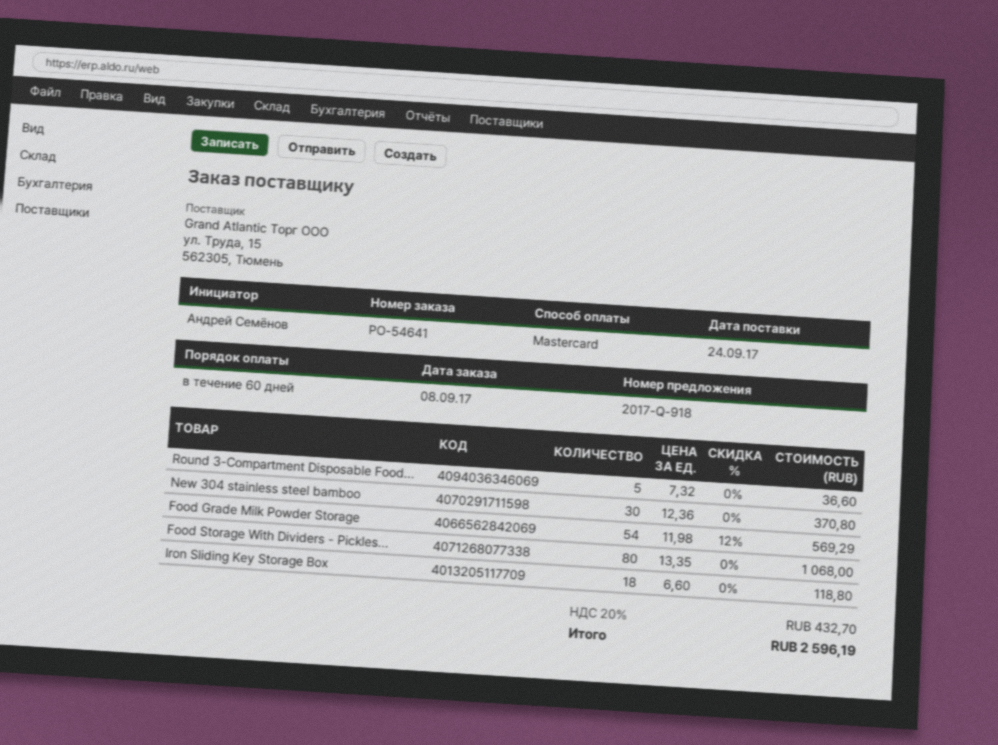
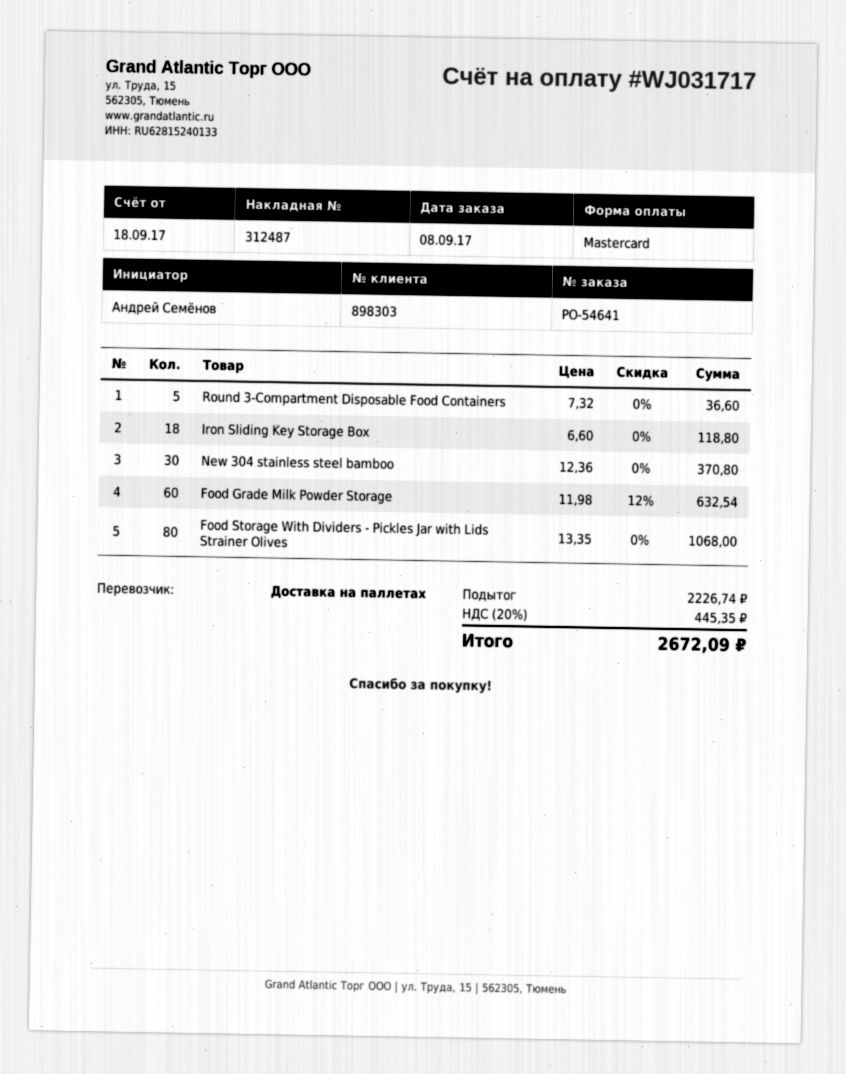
Food Grade Milk Powder Storage: 54 x 11.98 - 12% = 569.29 -> 60 x 11.98 - 12% = 632.54
tax: 20% = 432.70 -> 20% = 445.35
total: 2596.19 -> 2672.09

